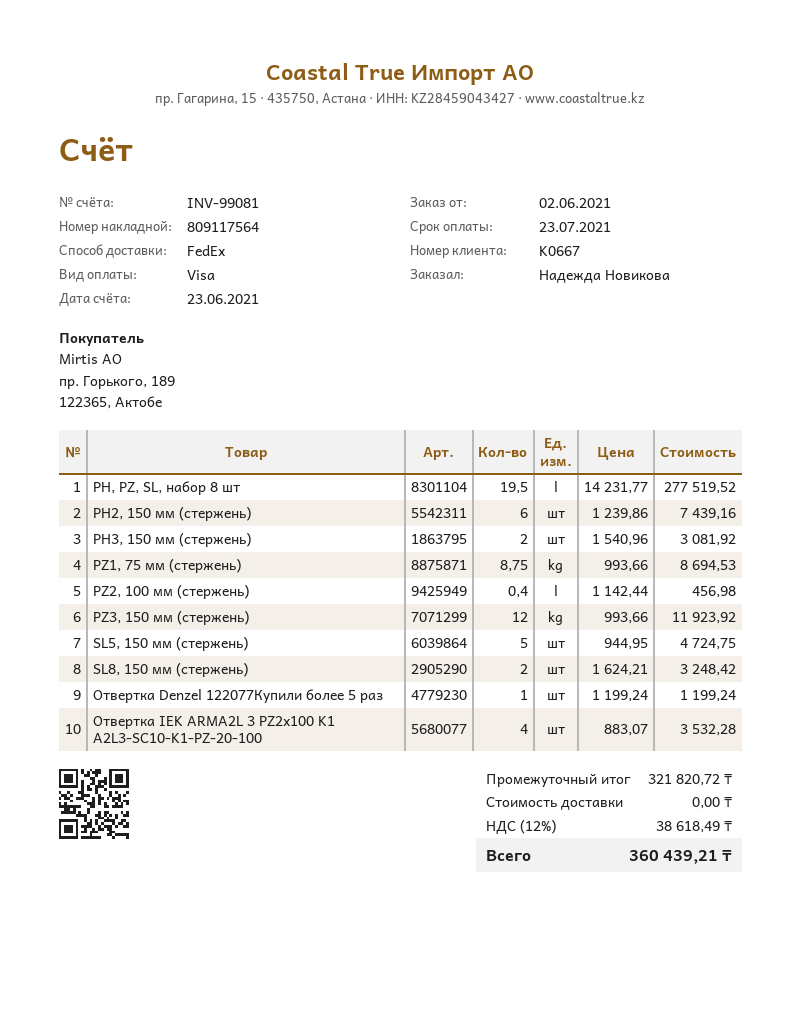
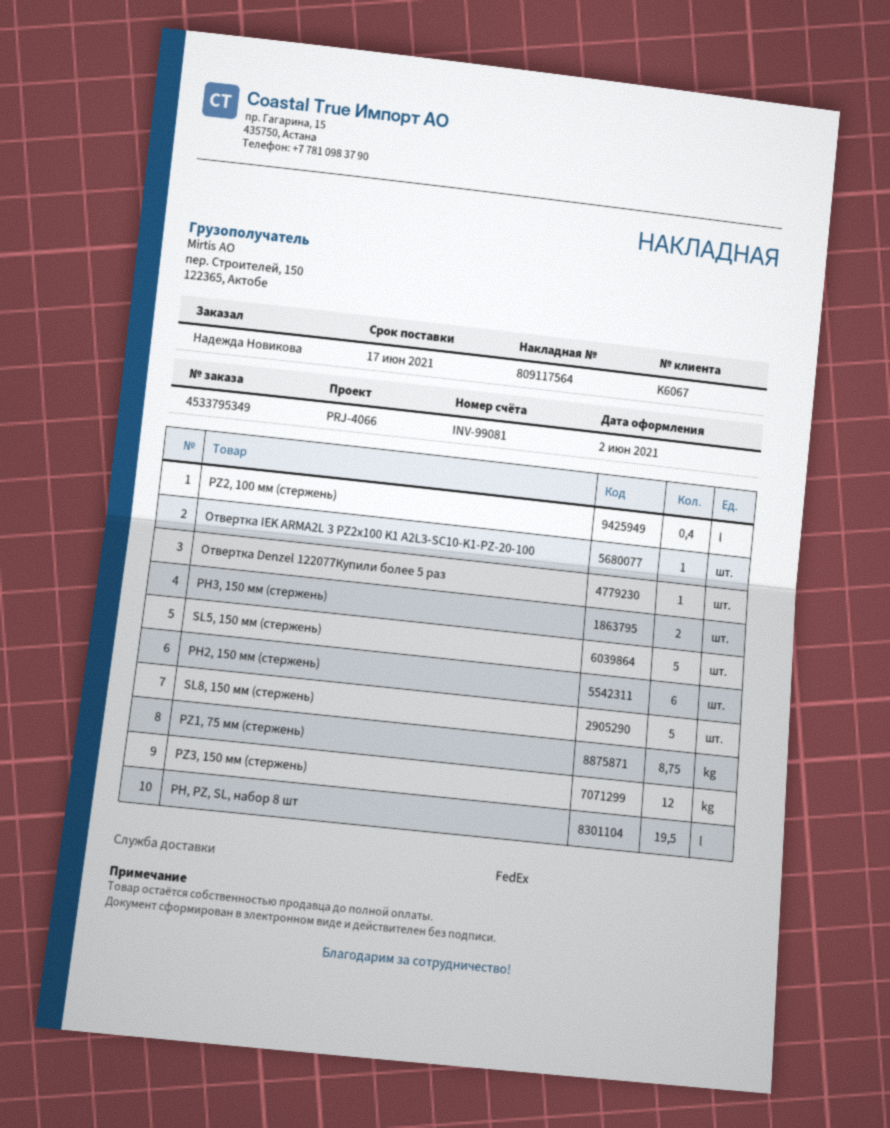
customer number: K0667 -> K6067
SL8, 150 мм (стержень): 2 -> 5
Отвертка IEK ARMA2L 3 PZ2х100 K1 A2L3-SC10-K1-PZ-20-100: 4 -> 1

